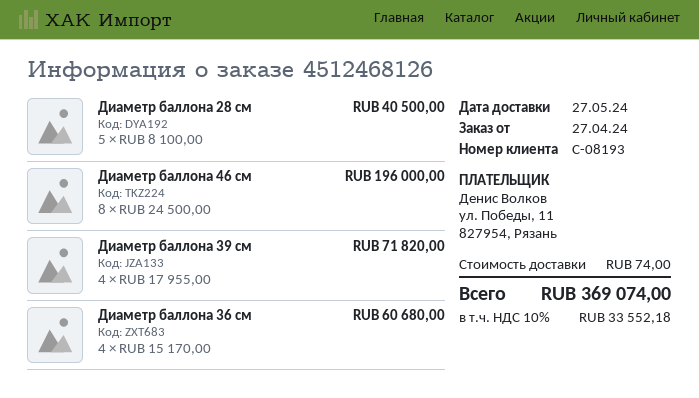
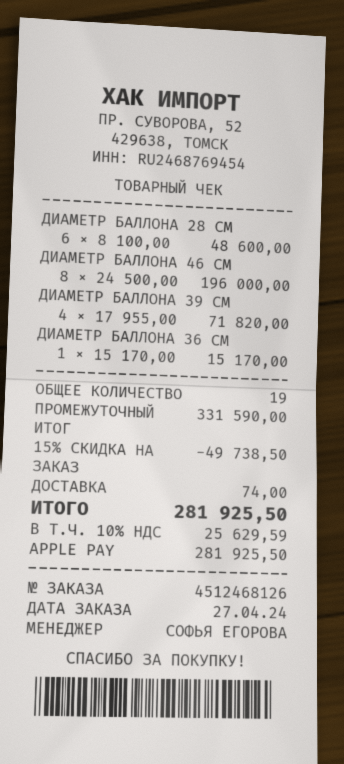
Диаметр баллона 28 см: 5 x 8100.00 = 40500.00 -> 6 x 8100.00 = 48600.00
Диаметр баллона 36 см: 4 x 15170.00 = 60680.00 -> 1 x 15170.00 = 15170.00
discount: none -> 15% = 49738.50
tax: 10% = 33552.18 -> 10% = 25629.59
total: 369074.00 -> 281925.50

